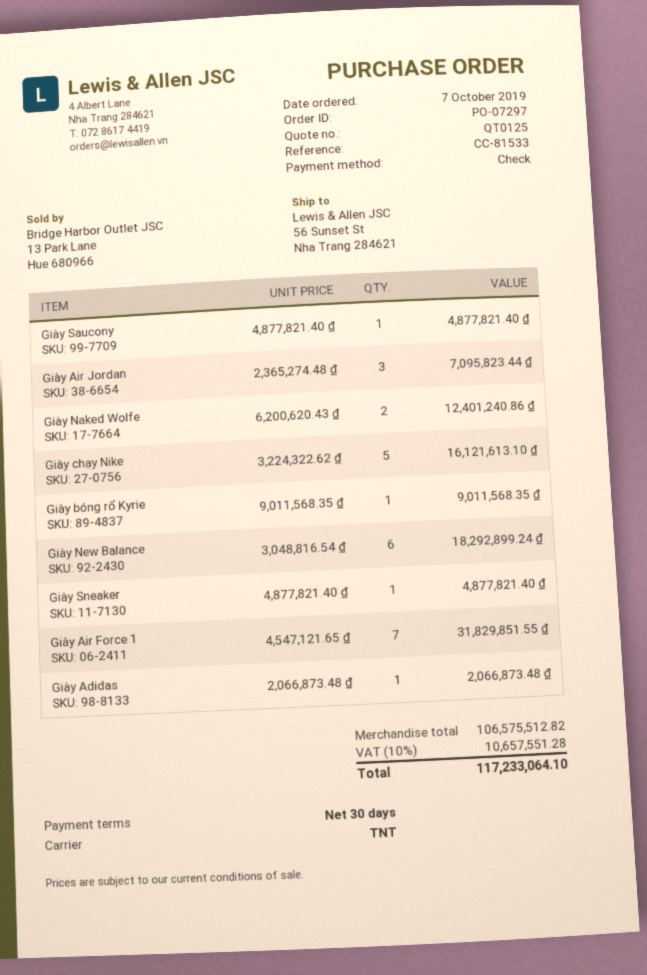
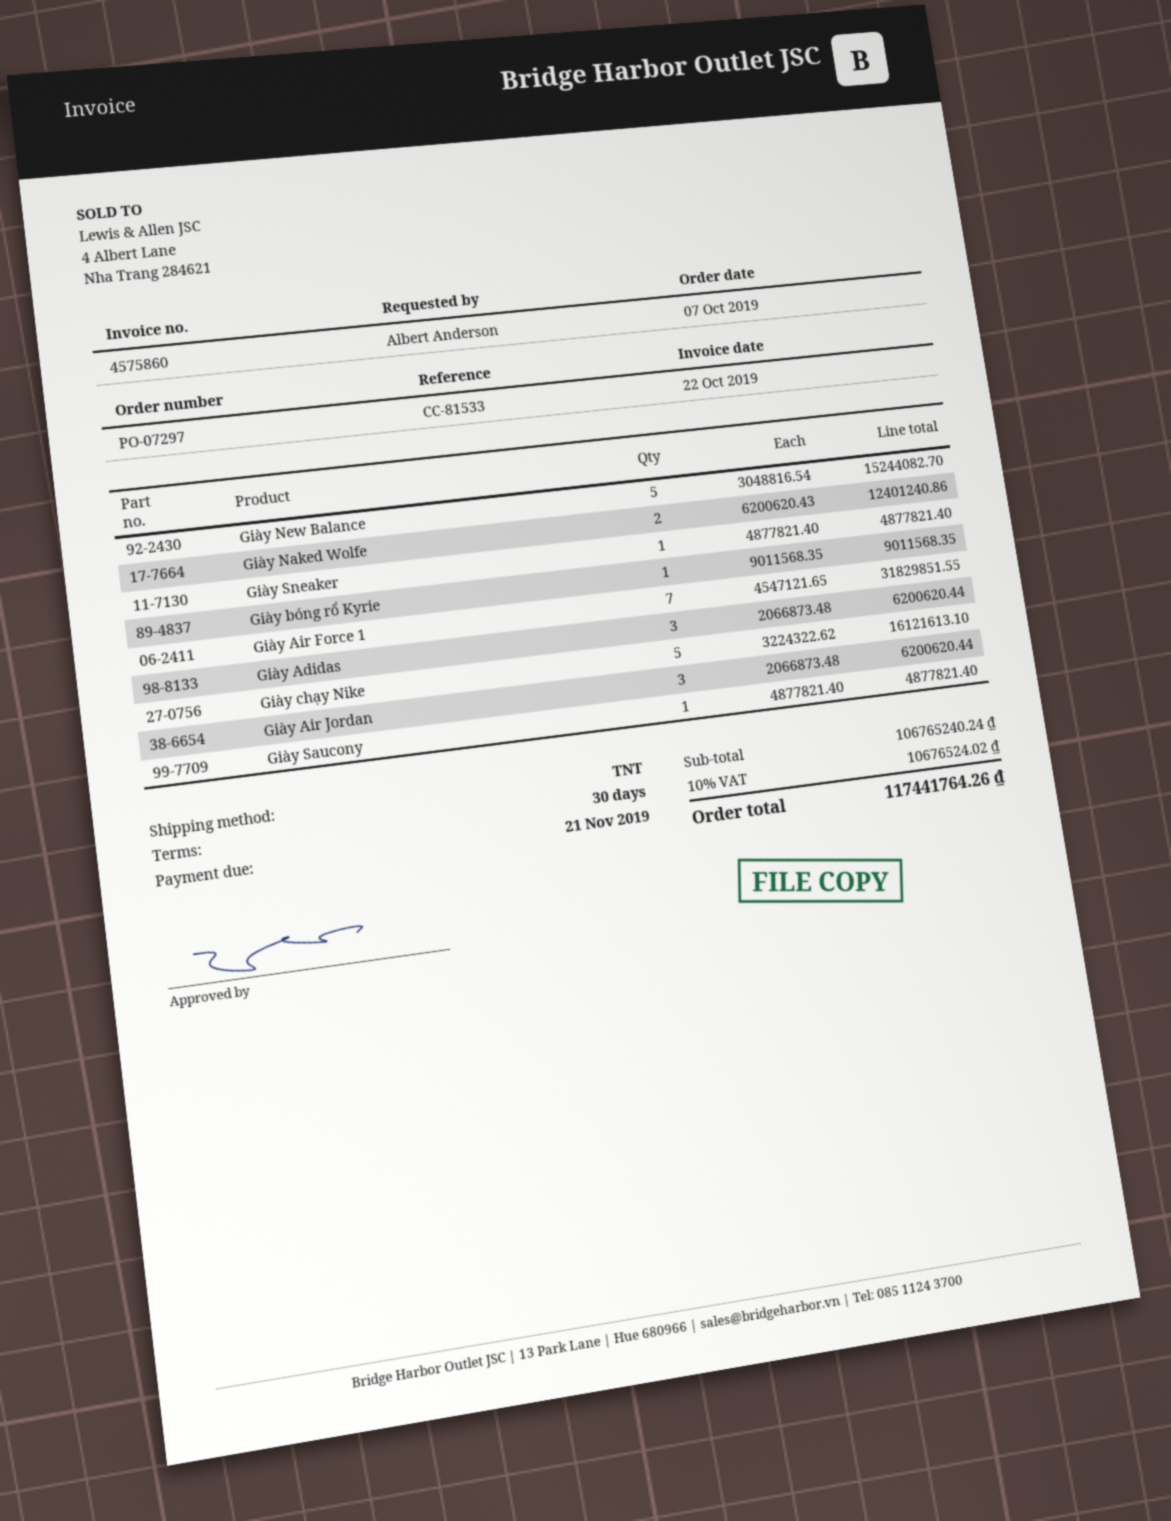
Giày Air Jordan: 3 x 2365274.48 = 7095823.44 -> 3 x 2066873.48 = 6200620.44
Giày New Balance: 6 x 3048816.54 = 18292899.24 -> 5 x 3048816.54 = 15244082.70
Giày Adidas: 1 x 2066873.48 = 2066873.48 -> 3 x 2066873.48 = 6200620.44
subtotal: 106575512.82 -> 106765240.24
tax: 10% = 10657551.28 -> 10% = 10676524.02
total: 117233064.10 -> 117441764.26

